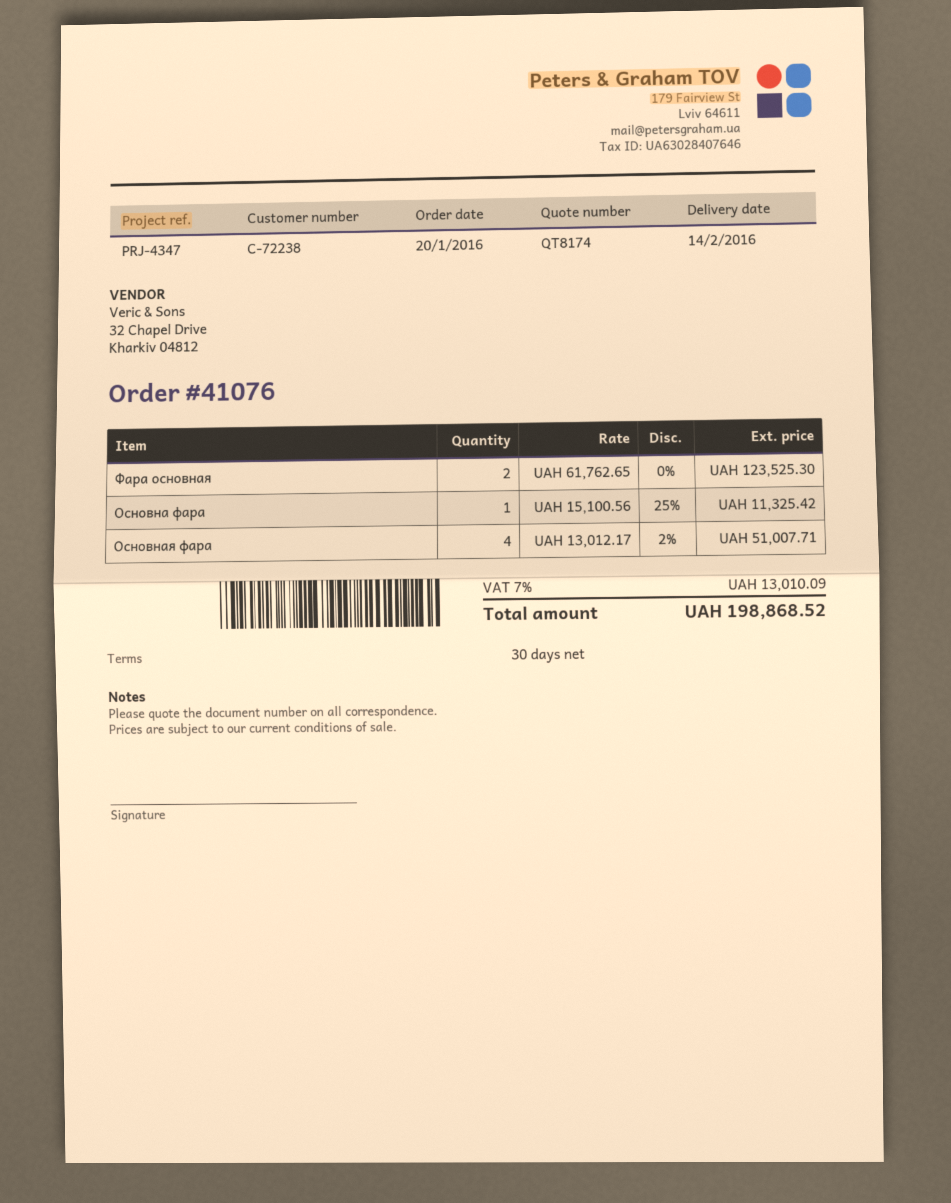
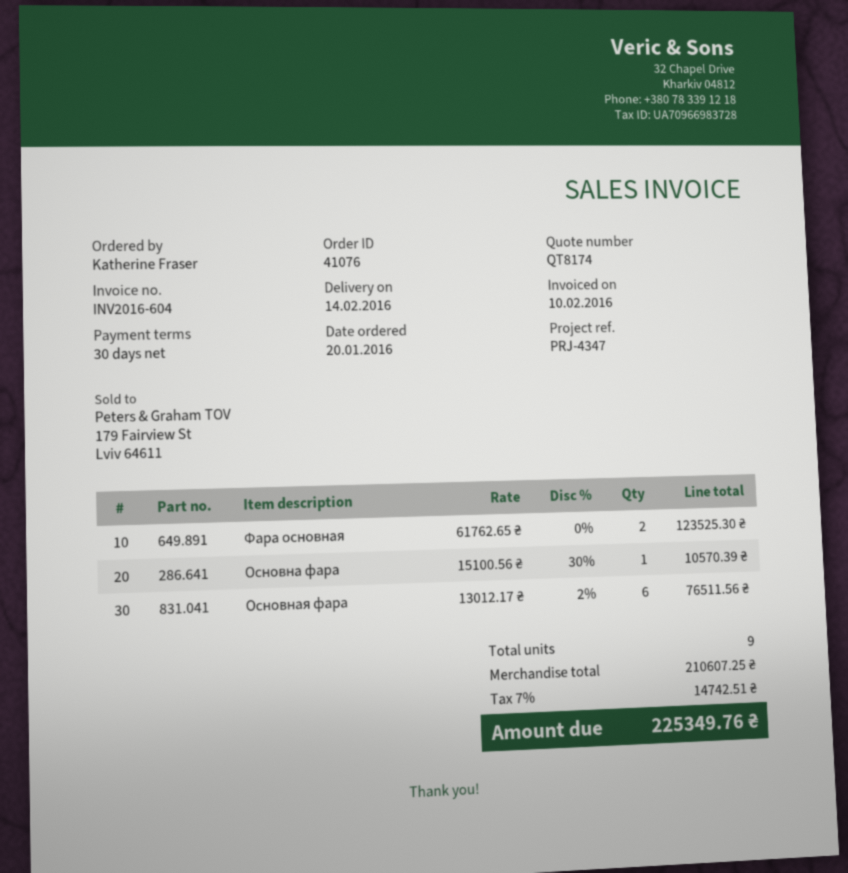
Основна фара: 1 x 15100.56 - 25% = 11325.42 -> 1 x 15100.56 - 30% = 10570.39
Основная фара: 4 x 13012.17 - 2% = 51007.71 -> 6 x 13012.17 - 2% = 76511.56
tax: 7% = 13010.09 -> 7% = 14742.51
total: 198868.52 -> 225349.76

